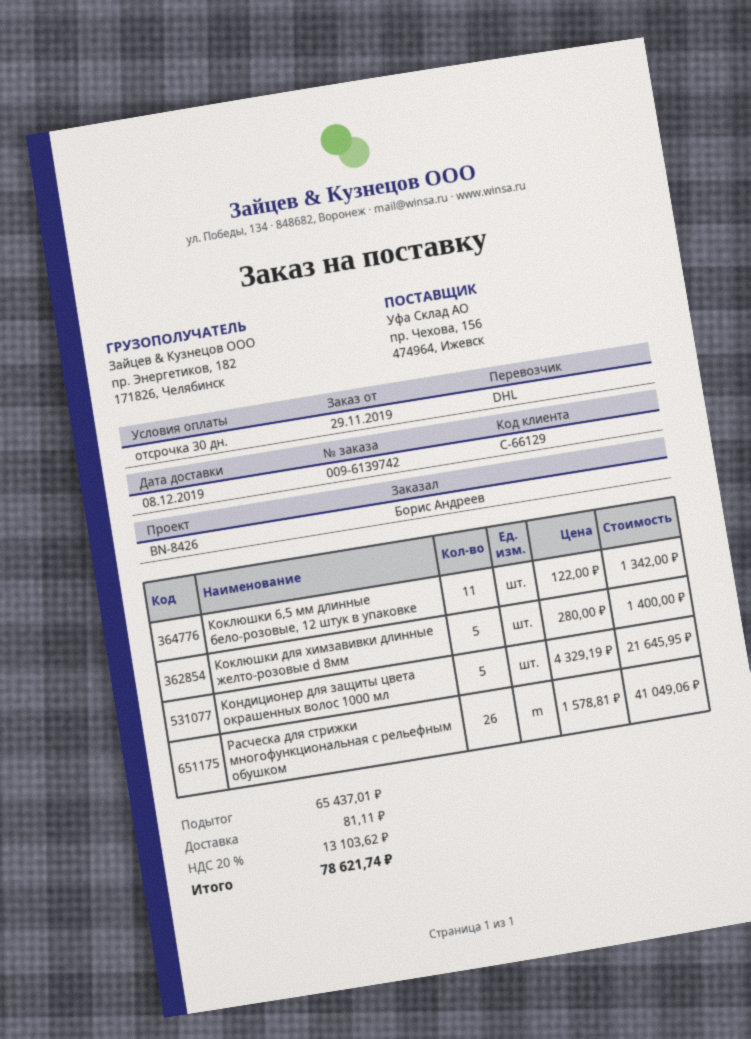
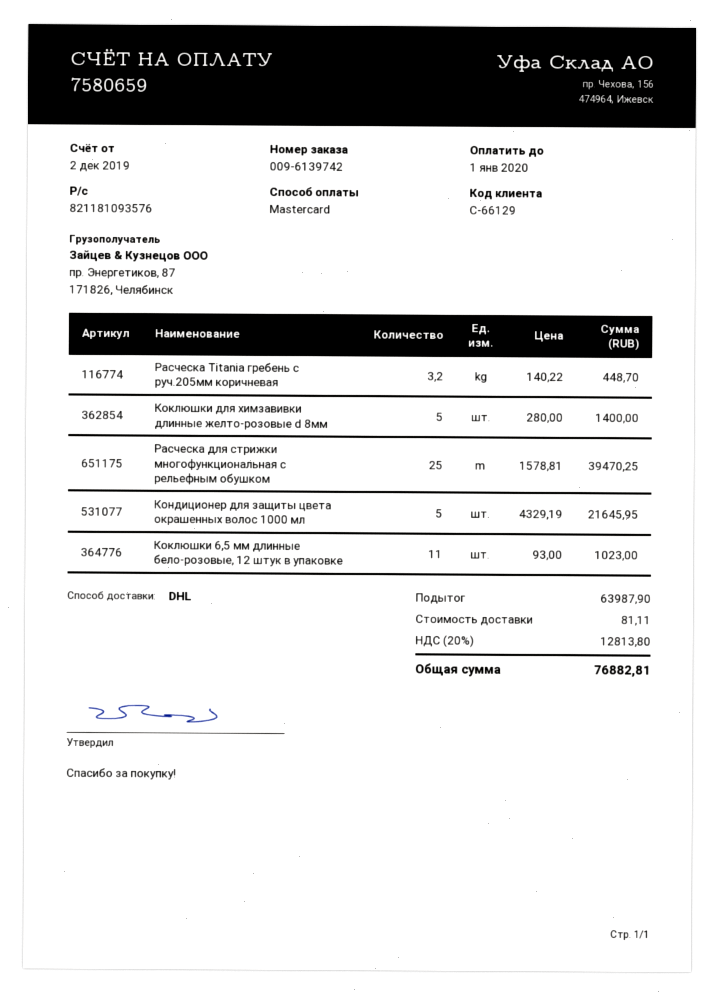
ship to: пр. Энергетиков, 182, 171826, Челябинск -> пр. Энергетиков, 87, 171826, Челябинск
Коклюшки 6,5 мм длинные бело-розовые, 12 штук в упаковке: 11 x 122.00 = 1342.00 -> 11 x 93.00 = 1023.00
Расческа для стрижки многофункциональная с рельефным обушком: 26 x 1578.81 = 41049.06 -> 25 x 1578.81 = 39470.25
Расческа Titania гребень с руч.205мм коричневая: none -> 3.2 x 140.22 = 448.70
subtotal: 65437.01 -> 63987.90
tax: 20% = 13103.62 -> 20% = 12813.80
total: 78621.74 -> 76882.81

